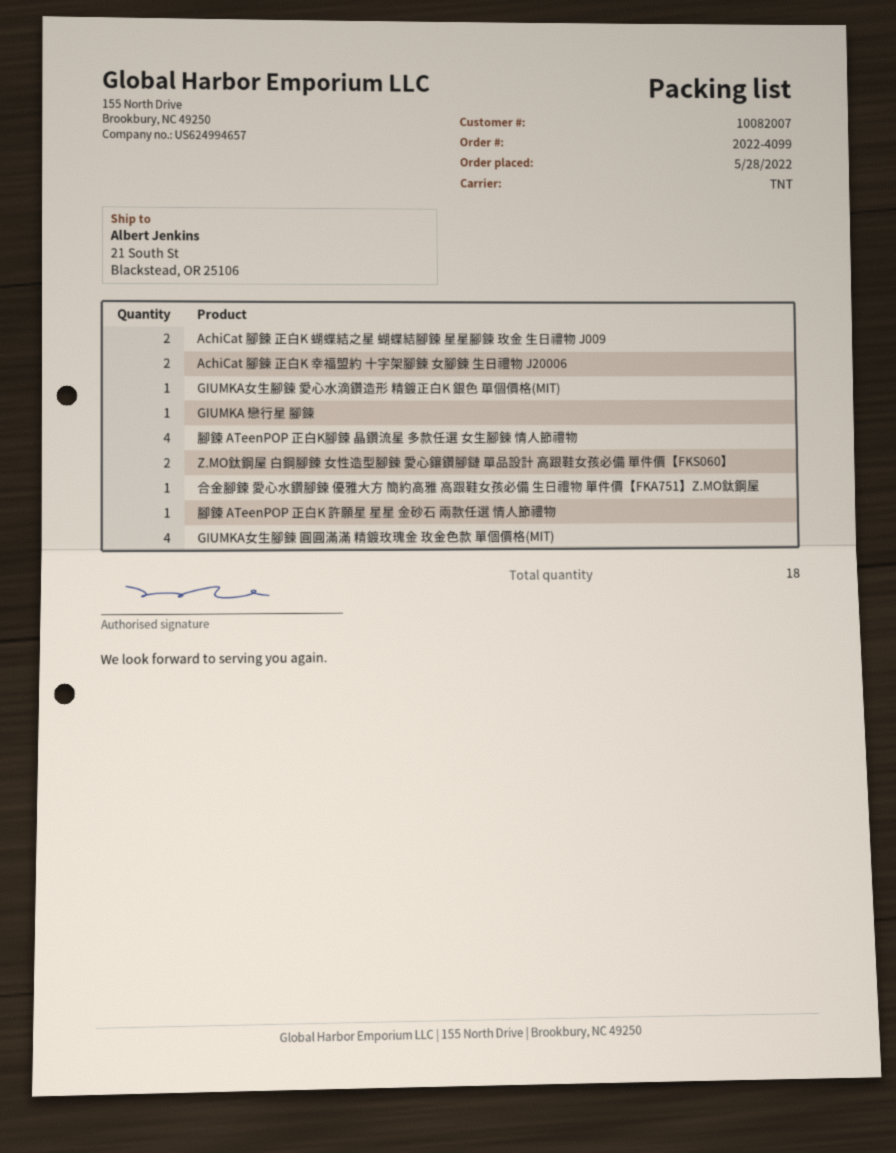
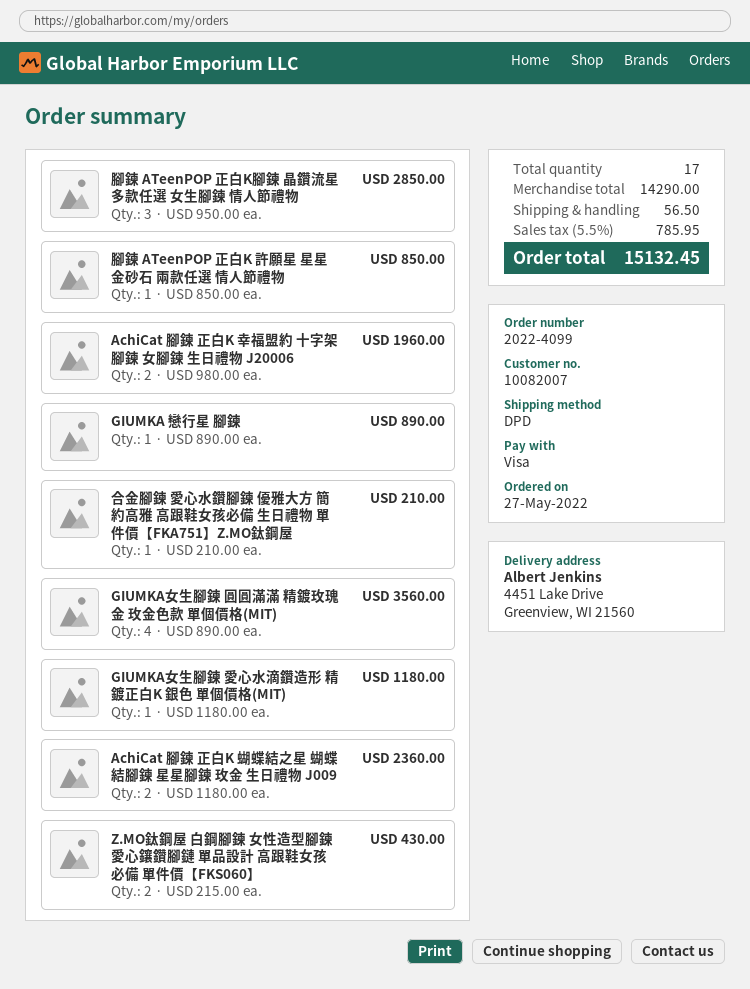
order date: 2022-05-28 -> 2022-05-27
shipping method: TNT -> DPD
ship to: 21 South St, Blackstead, OR 25106 -> 4451 Lake Drive, Greenview, WI 21560
腳鍊 ATeenPOP 正白K腳鍊 晶鑽流星 多款任選 女生腳鍊 情人節禮物: 4 -> 3
total quantity: 18 -> 17

